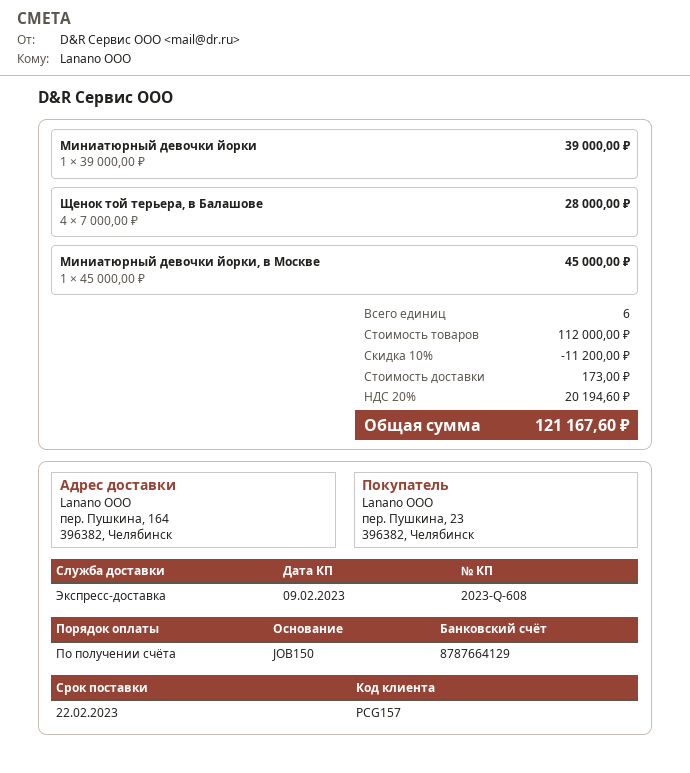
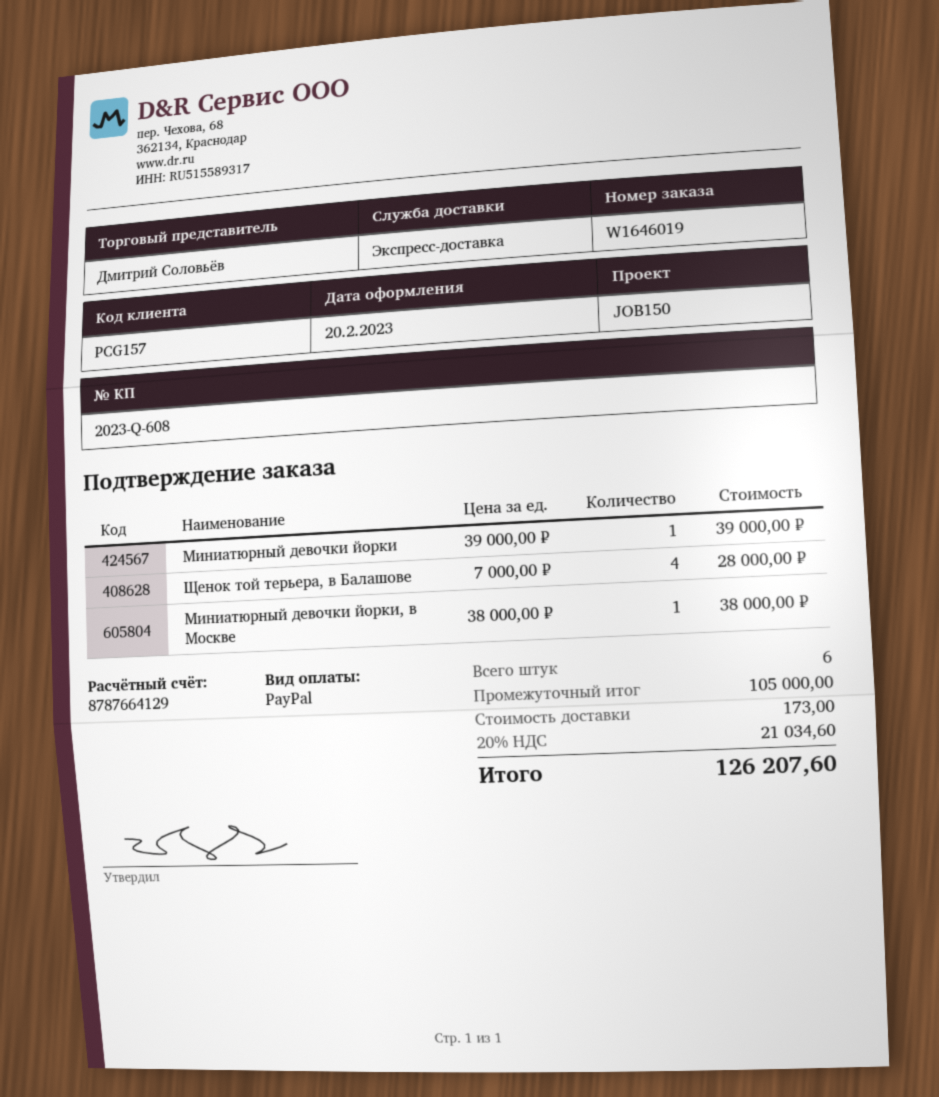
Миниатюрный девочки йорки, в Москве: 1 x 45000.00 = 45000.00 -> 1 x 38000.00 = 38000.00
subtotal: 112000.00 -> 105000.00
discount: 10% = 11200.00 -> none
tax: 20% = 20194.60 -> 20% = 21034.60
total: 121167.60 -> 126207.60

